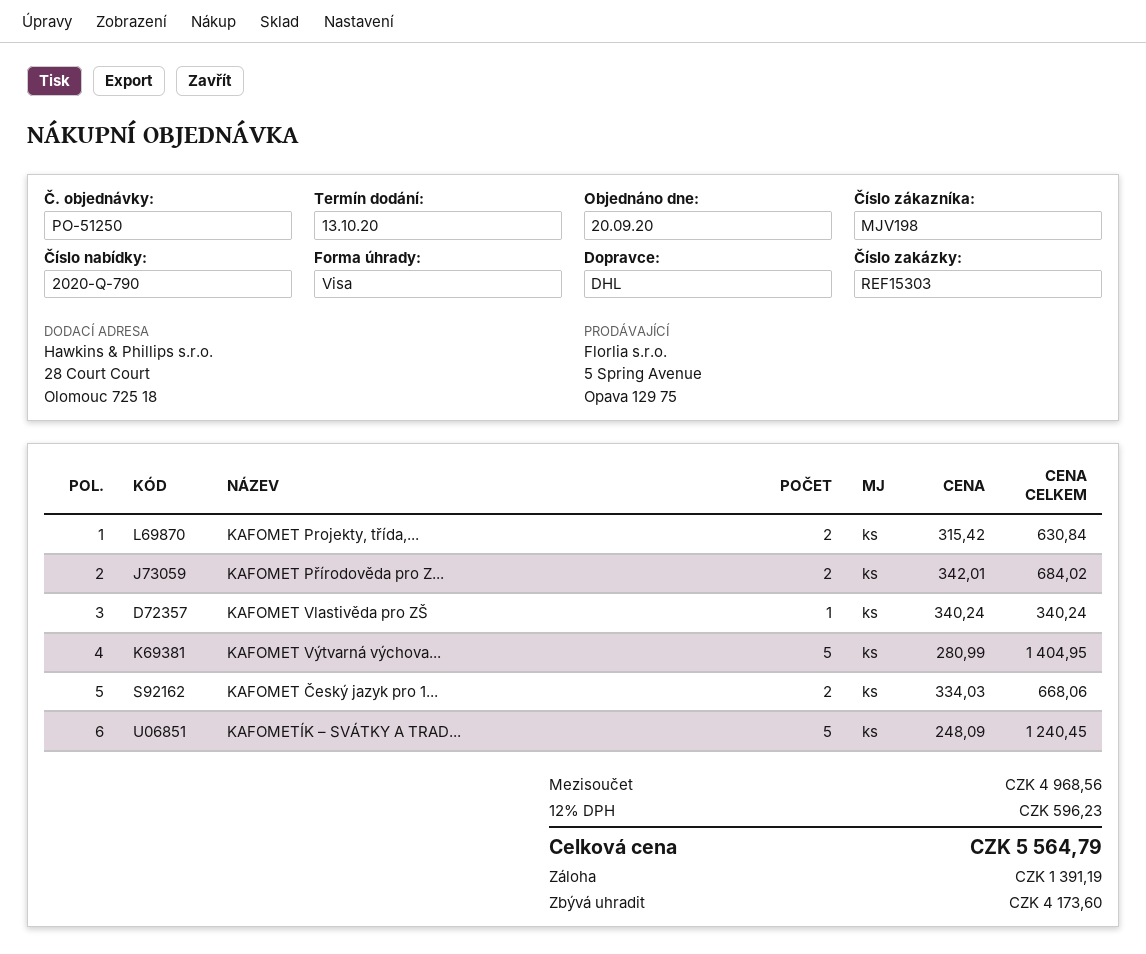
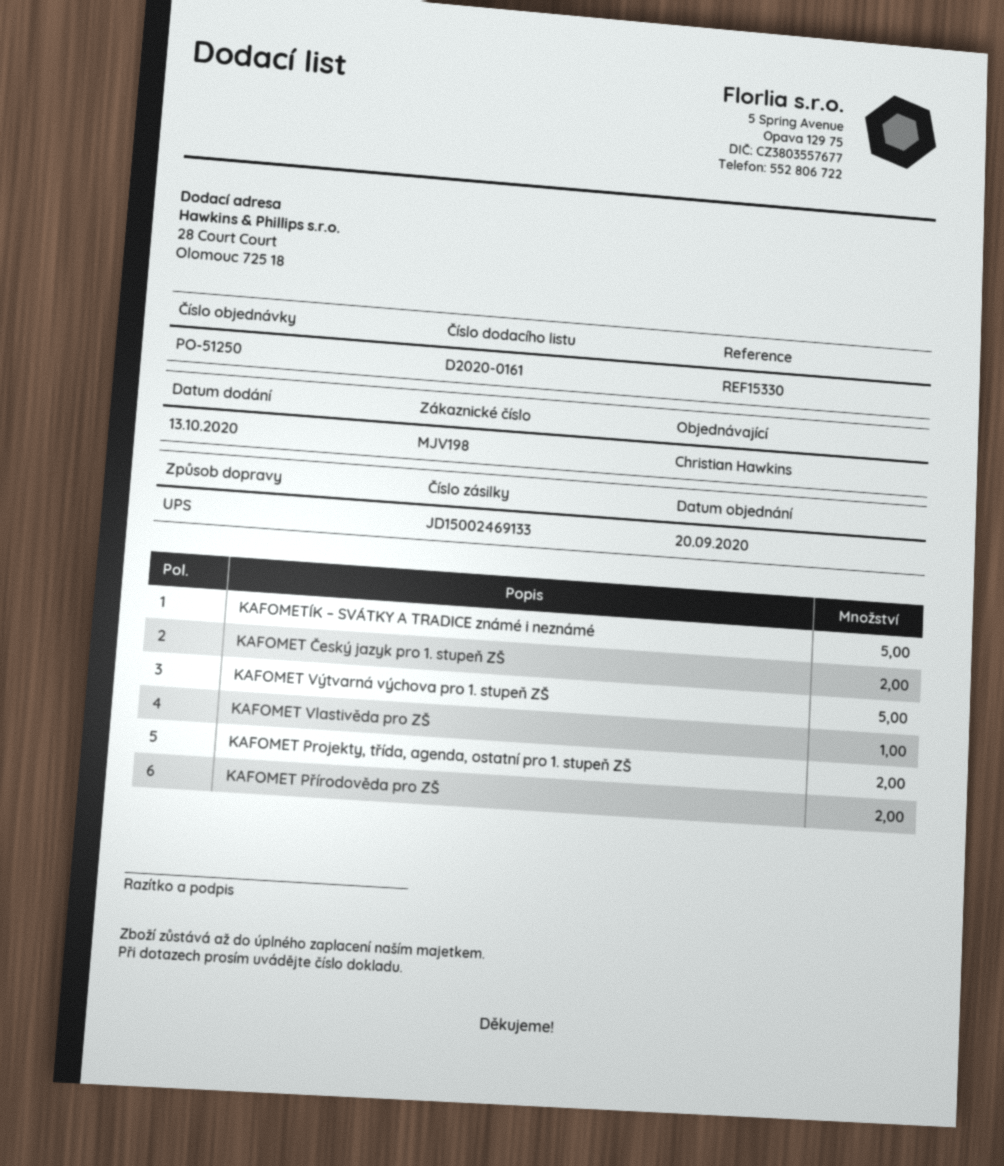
reference: REF15303 -> REF15330
shipping method: DHL -> UPS

